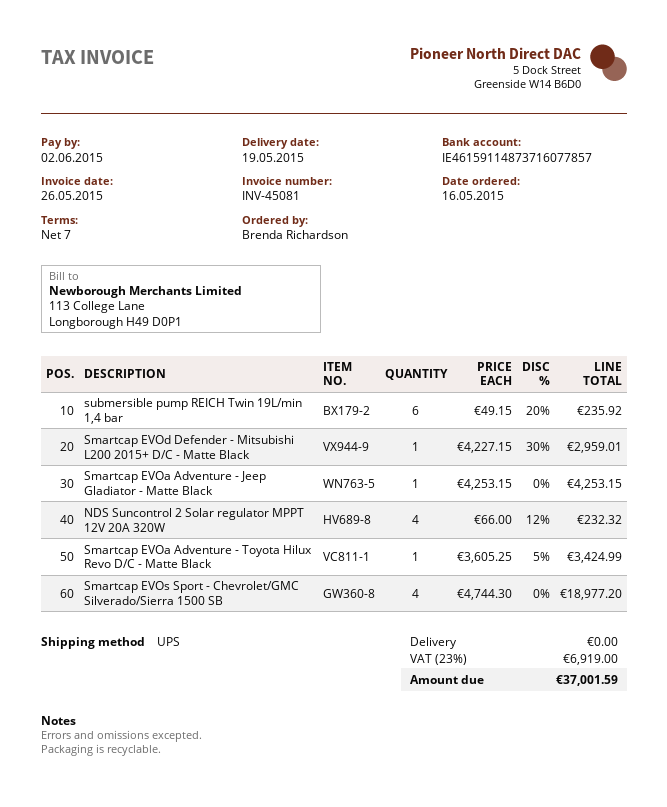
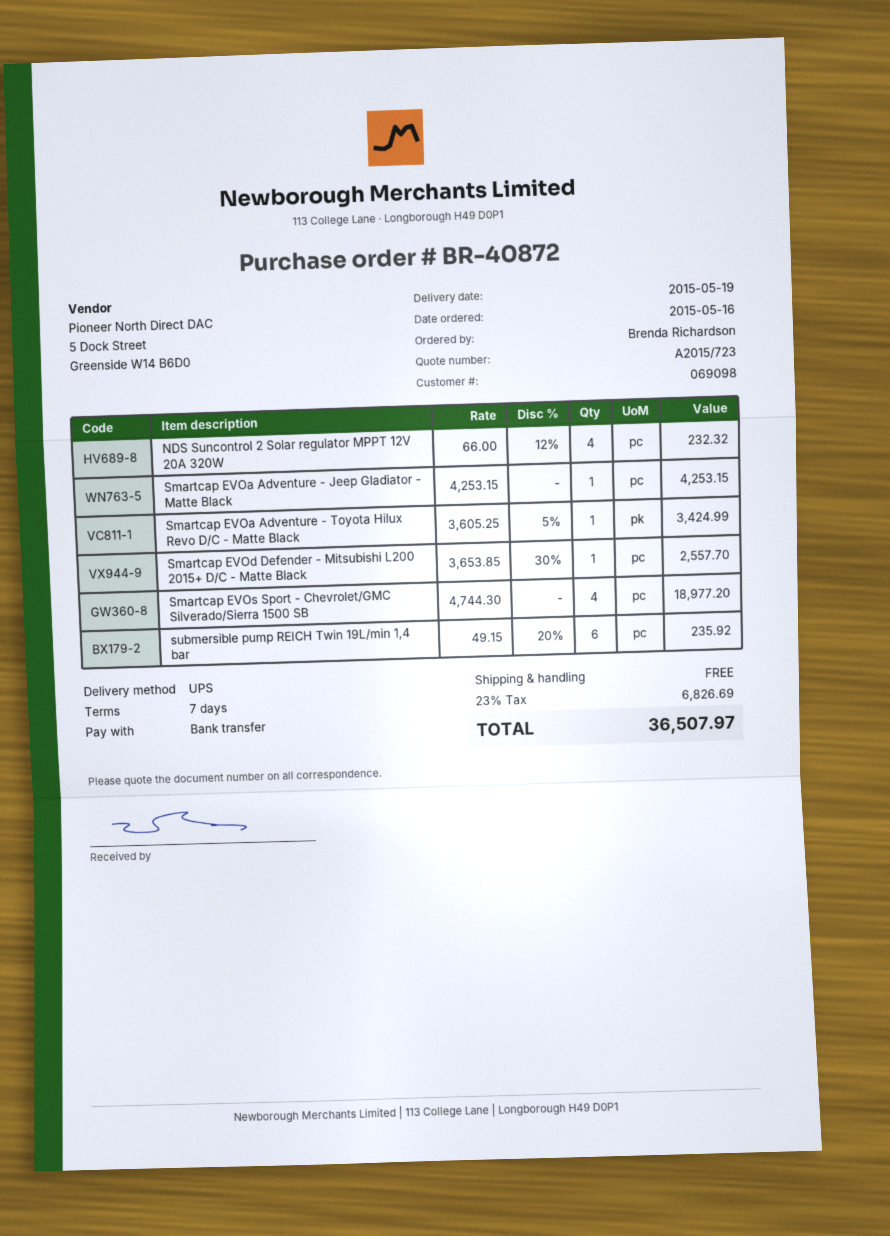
Smartcap EVOd Defender - Mitsubishi L200 2015+ D/C - Matte Black: 1 x 4227.15 - 30% = 2959.01 -> 1 x 3653.85 - 30% = 2557.70
tax: 23% = 6919.00 -> 23% = 6826.69
total: 37001.59 -> 36507.97

